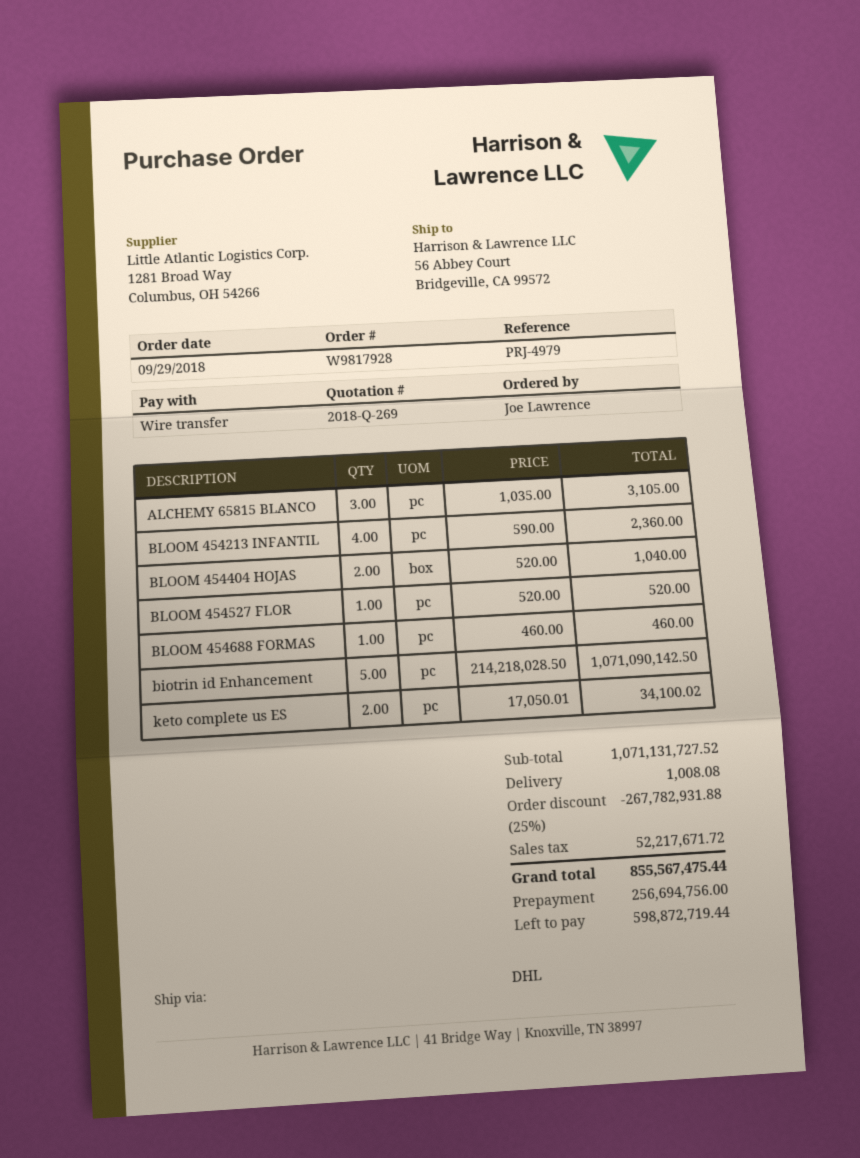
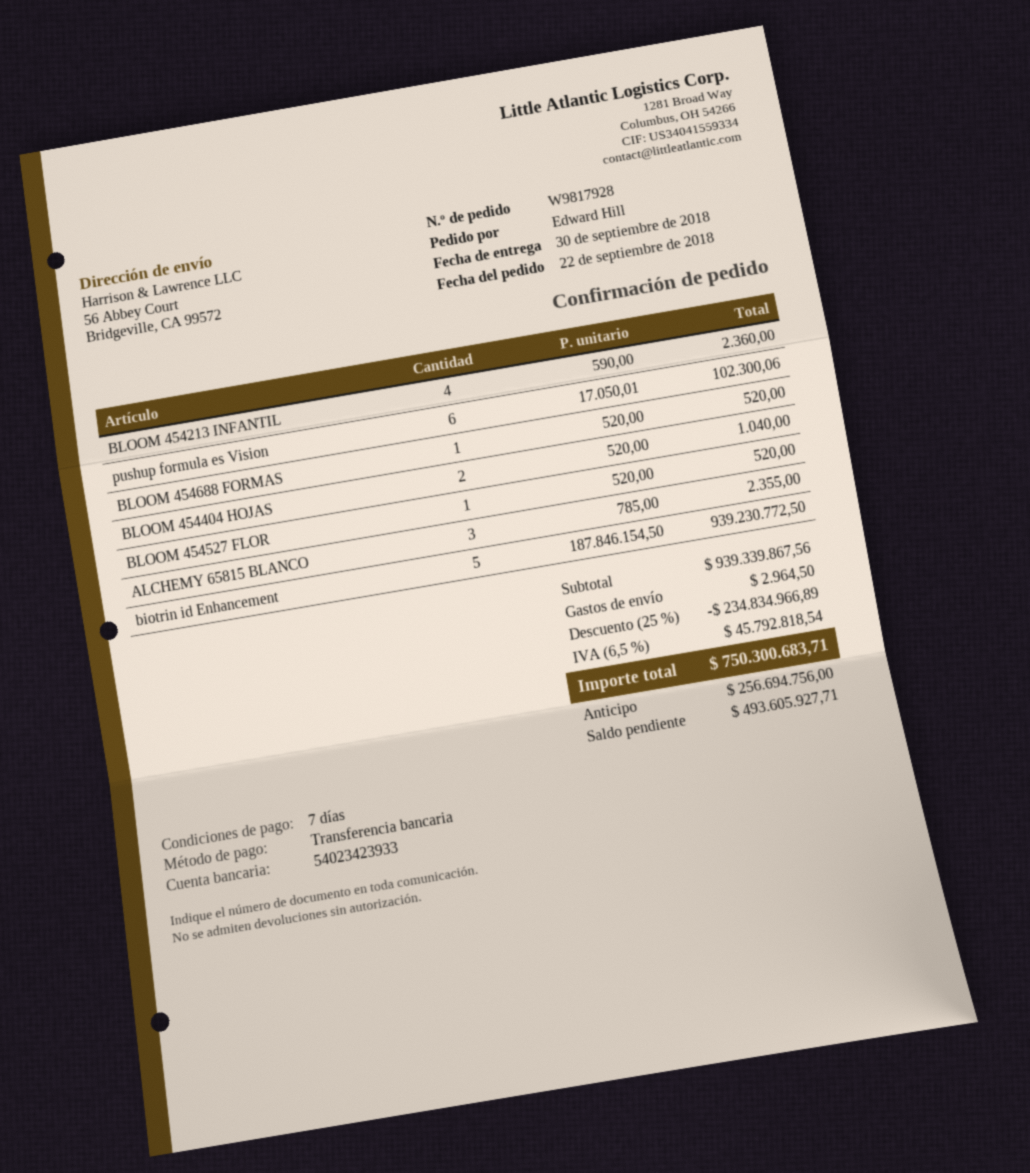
order date: 2018-09-29 -> 2018-09-22
ordered by: Joe Lawrence -> Edward Hill
ALCHEMY 65815 BLANCO: 3 x 1035.00 = 3105.00 -> 3 x 785.00 = 2355.00
BLOOM 454688 FORMAS: 1 x 460.00 = 460.00 -> 1 x 520.00 = 520.00
biotrin id Enhancement: 5 x 214218028.50 = 1071090142.50 -> 5 x 187846154.50 = 939230772.50
keto complete us ES: 2 x 17050.01 = 34100.02 -> none
pushup formula es Vision: none -> 6 x 17050.01 = 102300.06
subtotal: 1071131727.52 -> 939339867.56
discount: 25% = 267782931.88 -> 25% = 234834966.89
shipping: 1008.08 -> 2964.50
tax: 52217671.72 -> 45792818.54
total: 855567475.44 -> 750300683.71
balance: 598872719.44 -> 493605927.71

